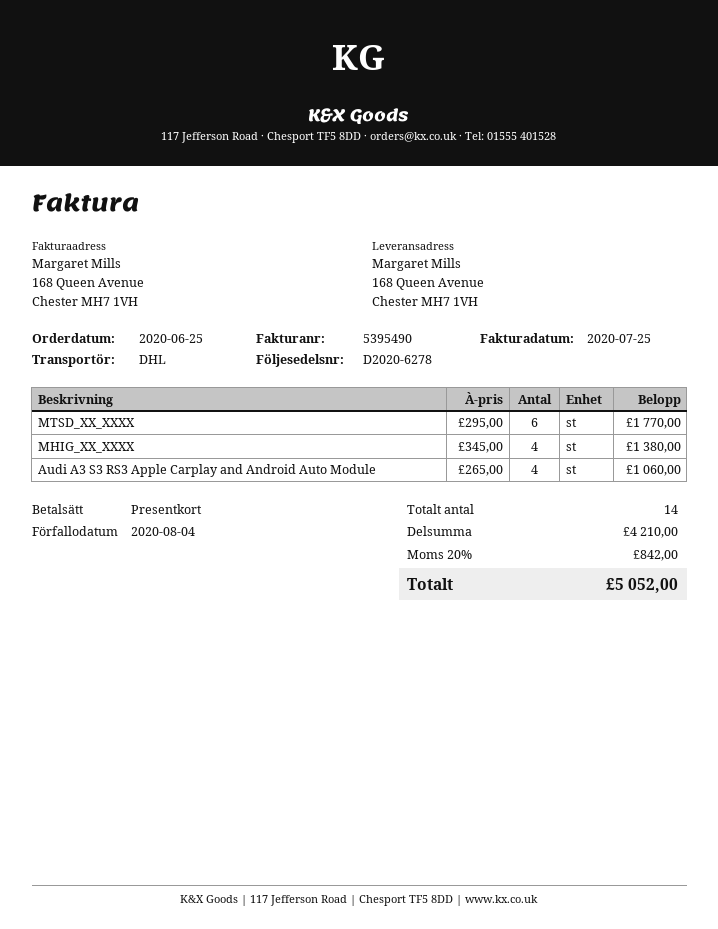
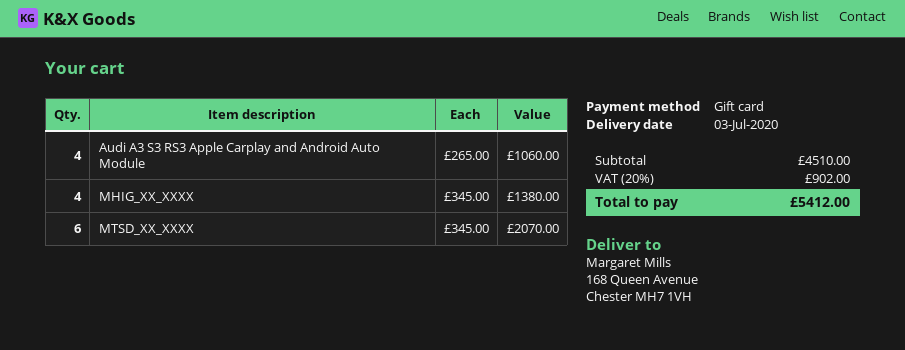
MTSD_XX_XXXX: 6 x 295.00 = 1770.00 -> 6 x 345.00 = 2070.00
subtotal: 4210.00 -> 4510.00
tax: 20% = 842.00 -> 20% = 902.00
total: 5052.00 -> 5412.00

